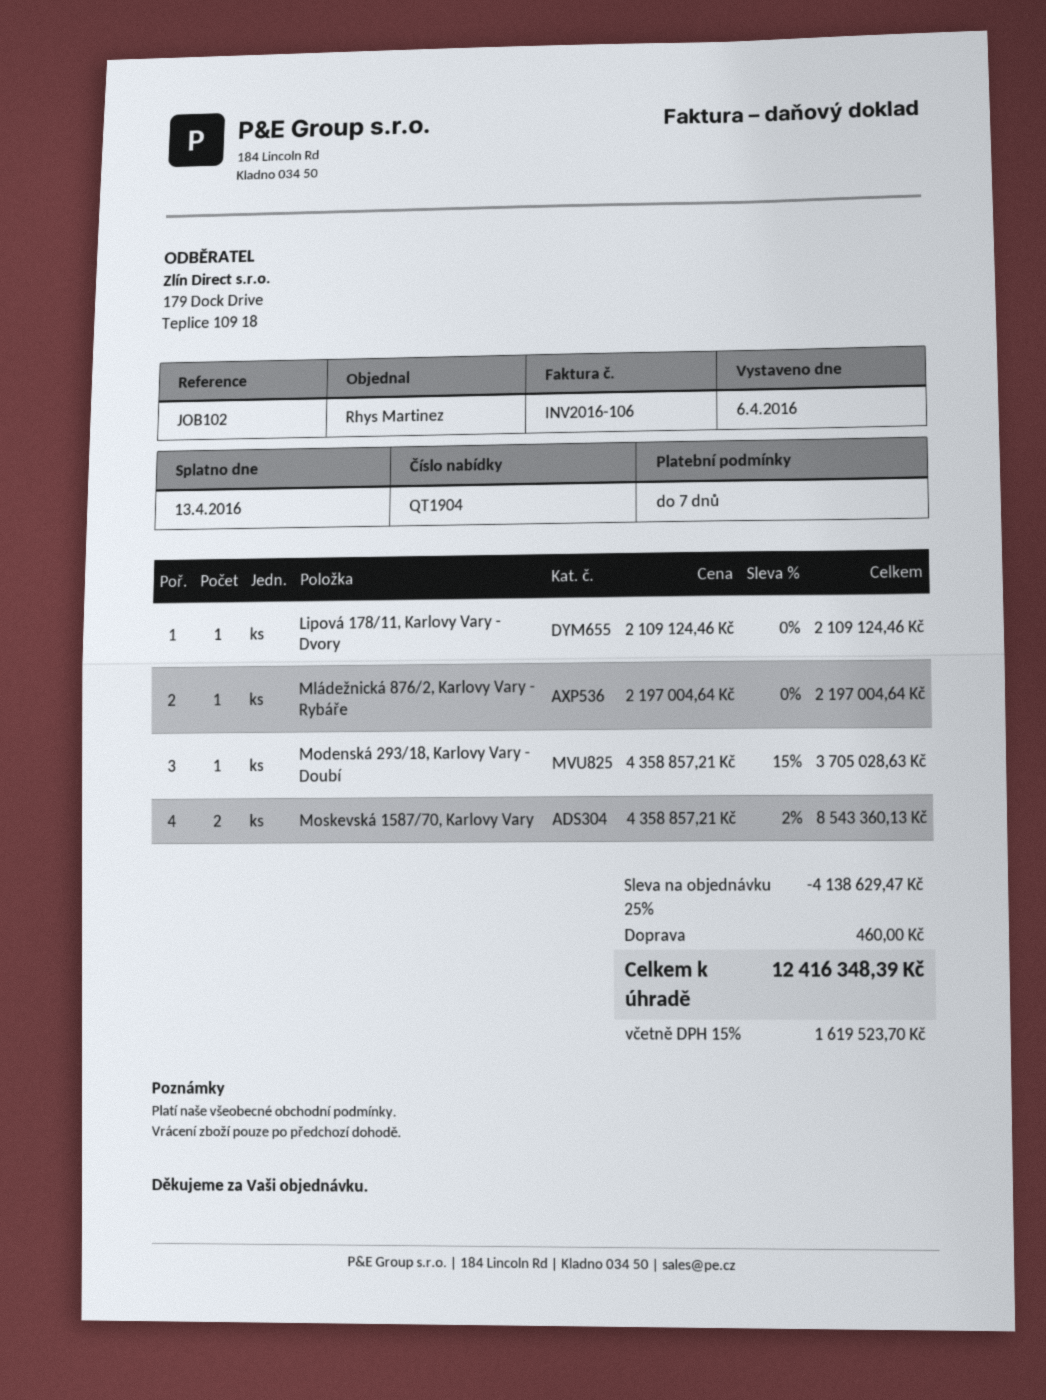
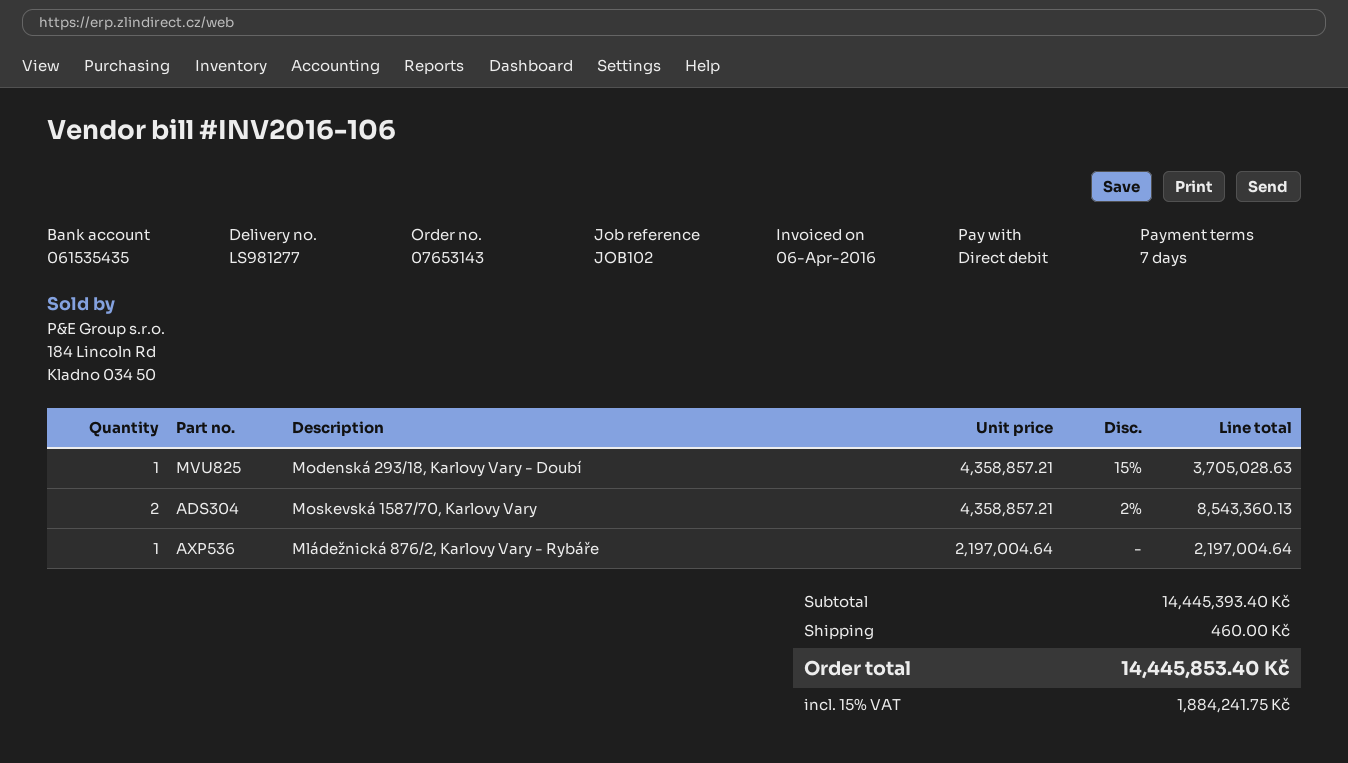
Lipová 178/11, Karlovy Vary - Dvory: 1 x 2109124.46 = 2109124.46 -> none
discount: 25% = 4138629.47 -> none
tax: 15% = 1619523.70 -> 15% = 1884241.75
total: 12416348.39 -> 14445853.40

